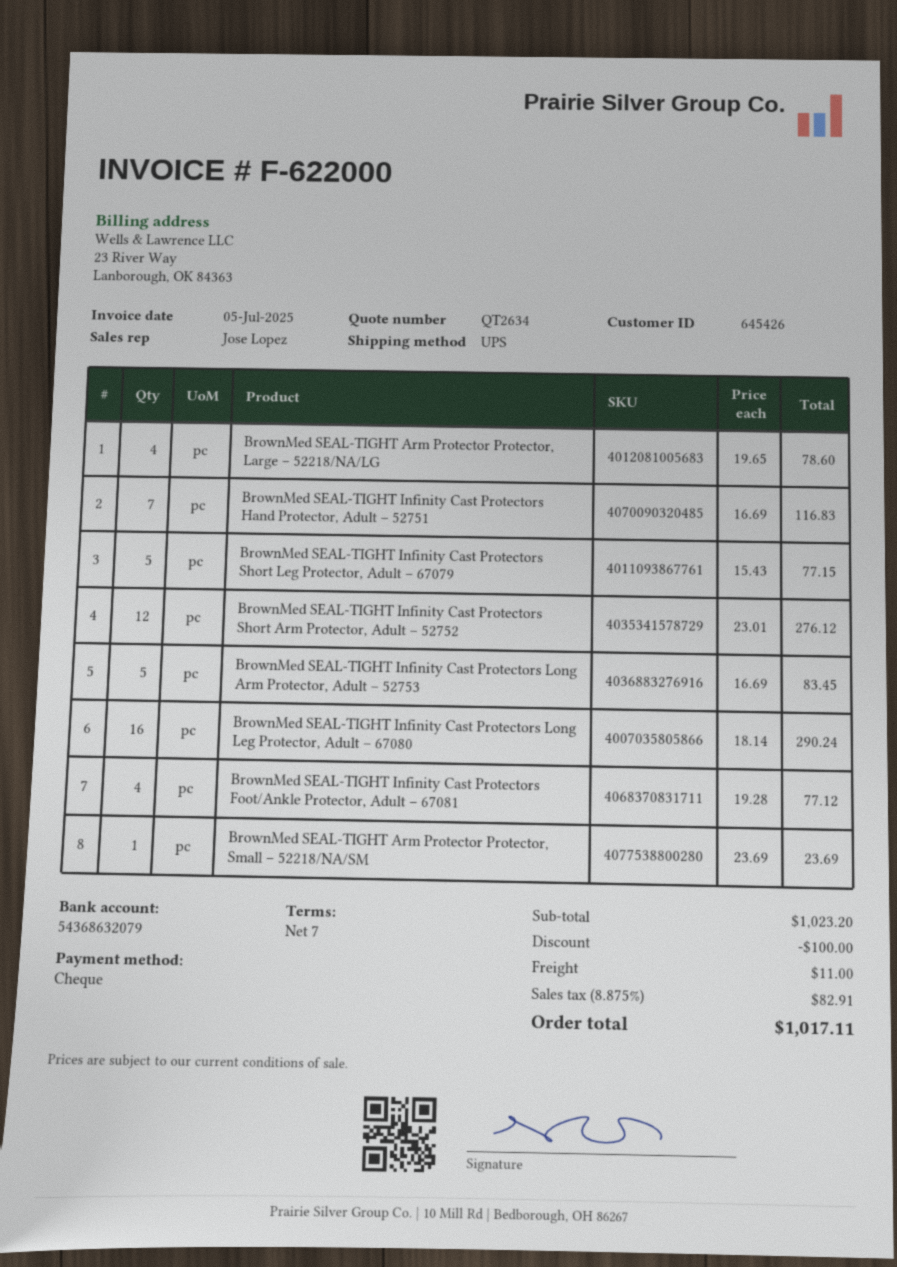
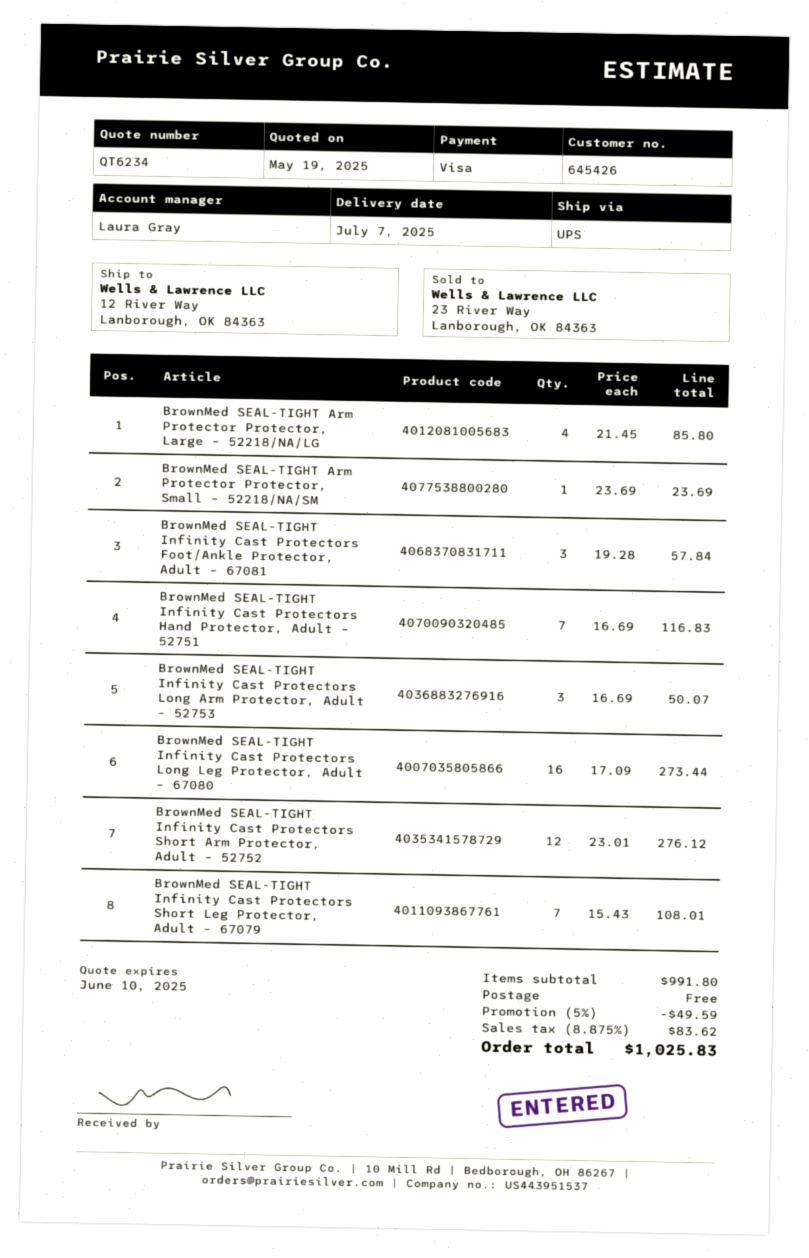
quote number: QT2634 -> QT6234
sales rep: Jose Lopez -> Laura Gray
payment method: cheque -> Visa
BrownMed SEAL-TIGHT Arm Protector Protector, Large – 52218/NA/LG: 4 x 19.65 = 78.60 -> 4 x 21.45 = 85.80
BrownMed SEAL-TIGHT Infinity Cast Protectors Short Leg Protector, Adult – 67079: 5 x 15.43 = 77.15 -> 7 x 15.43 = 108.01
BrownMed SEAL-TIGHT Infinity Cast Protectors Long Arm Protector, Adult – 52753: 5 x 16.69 = 83.45 -> 3 x 16.69 = 50.07
BrownMed SEAL-TIGHT Infinity Cast Protectors Long Leg Protector, Adult – 67080: 16 x 18.14 = 290.24 -> 16 x 17.09 = 273.44
BrownMed SEAL-TIGHT Infinity Cast Protectors Foot/Ankle Protector, Adult – 67081: 4 x 19.28 = 77.12 -> 3 x 19.28 = 57.84
subtotal: 1023.20 -> 991.80
discount: 100.00 -> 49.59
shipping: 11.00 -> 0.00
tax: 8.875% = 82.91 -> 8.875% = 83.62
total: 1017.11 -> 1025.83

